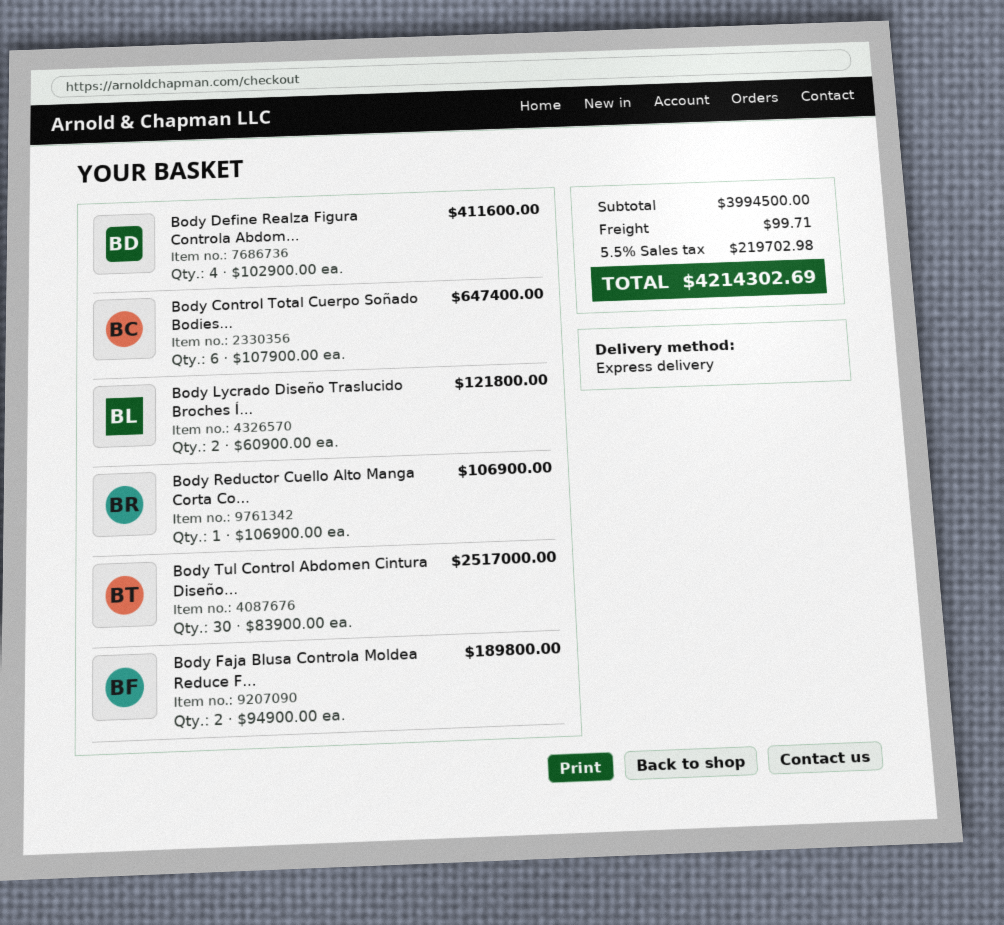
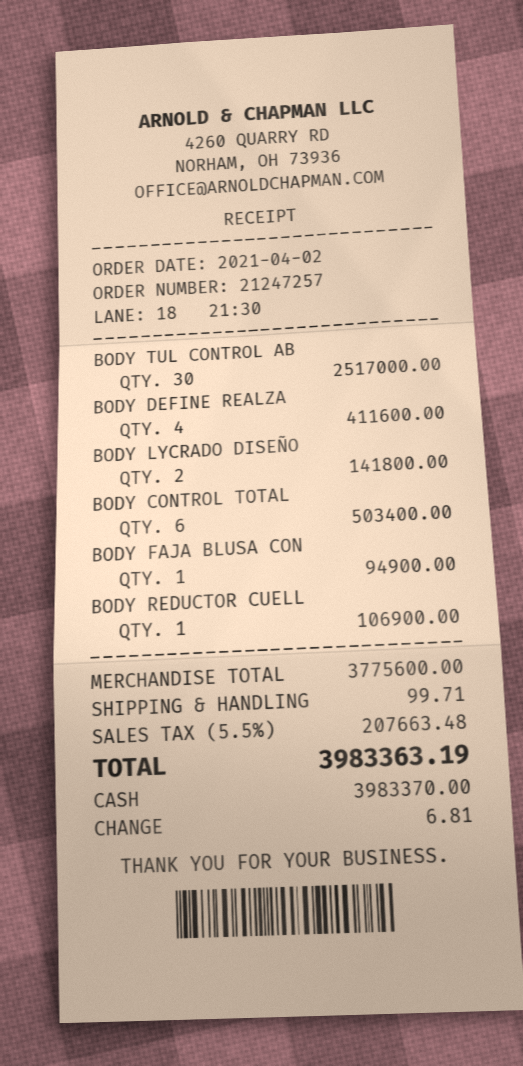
Body Control Total Cuerpo Soñado Bodies...: 6 for 647400.00 -> 6 for 503400.00
Body Lycrado Diseño Traslucido Broches Í...: 2 for 121800.00 -> 2 for 141800.00
Body Faja Blusa Controla Moldea Reduce F...: 2 for 189800.00 -> 1 for 94900.00
subtotal: 3994500.00 -> 3775600.00
tax: 5.5% = 219702.98 -> 5.5% = 207663.48
total: 4214302.69 -> 3983363.19

